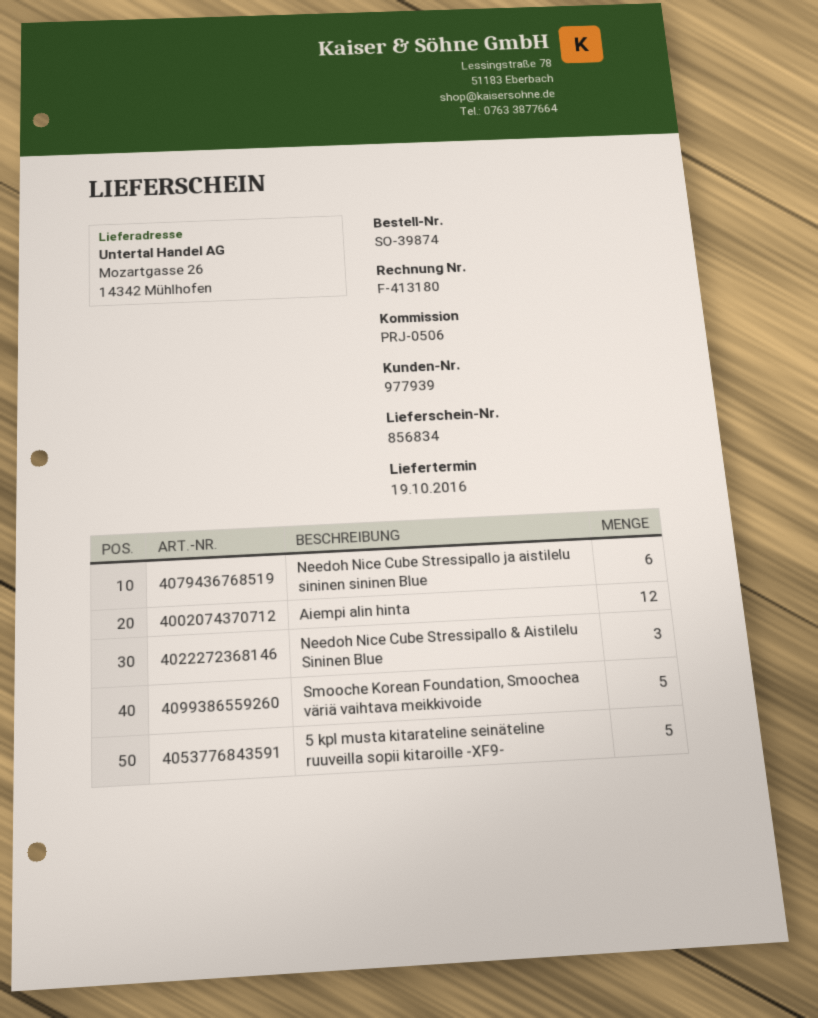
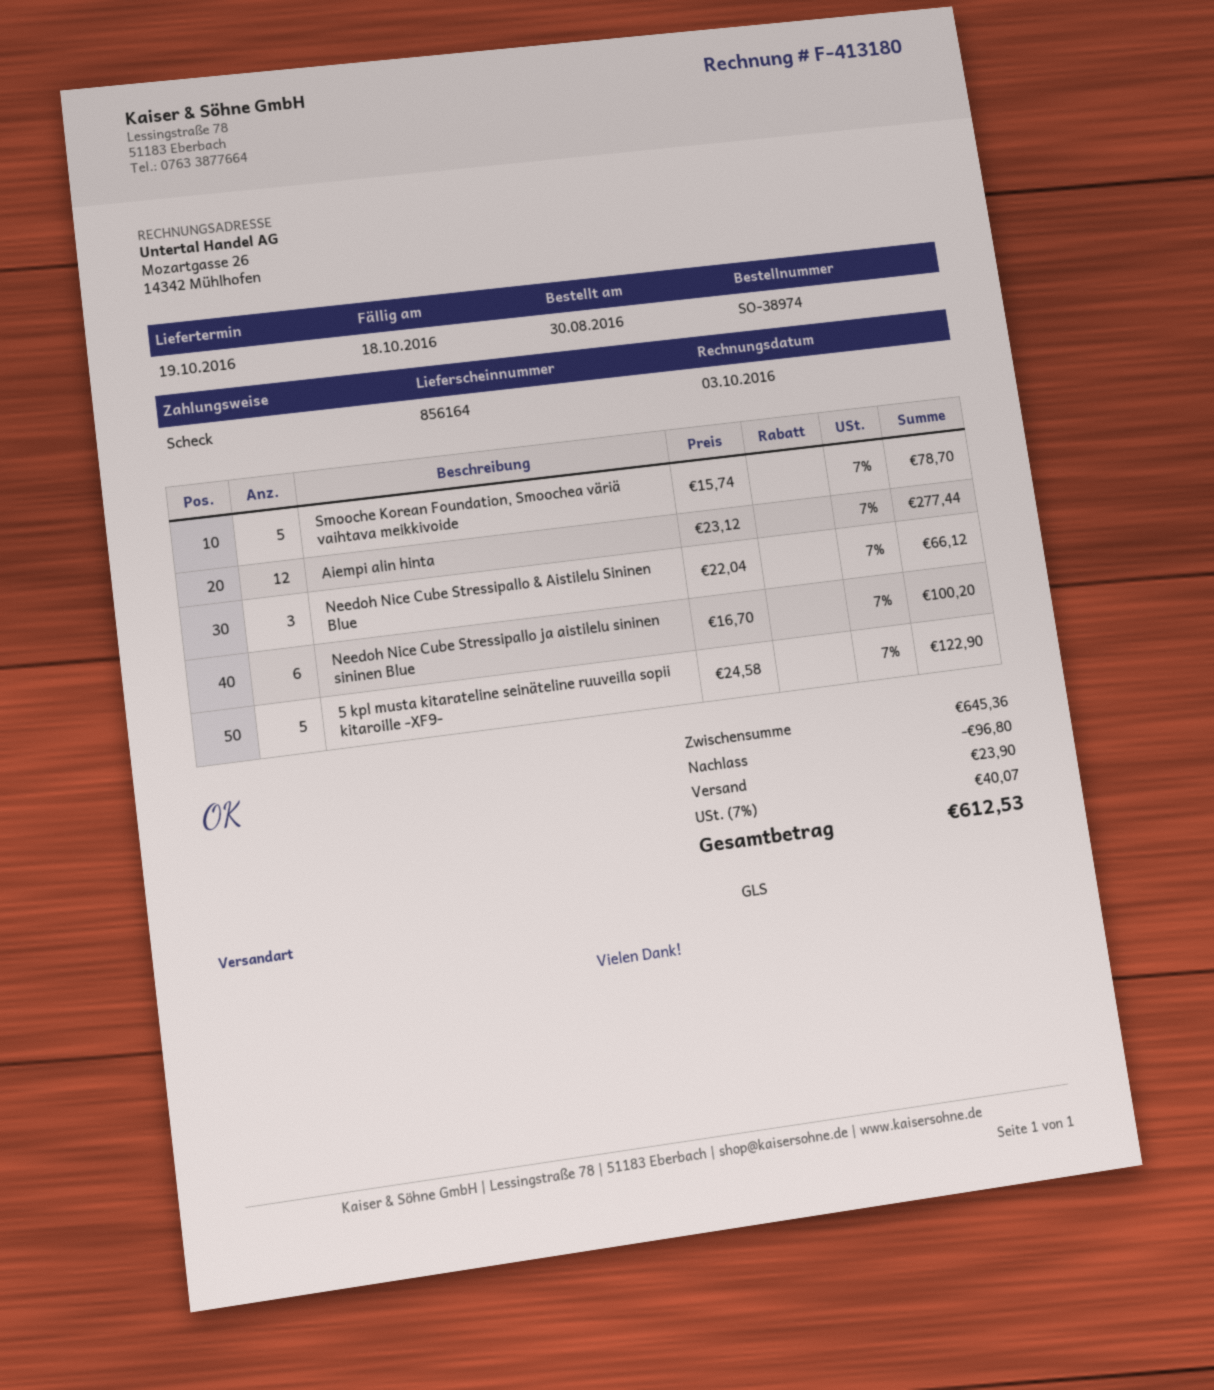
order number: SO-39874 -> SO-38974
delivery note number: 856834 -> 856164

